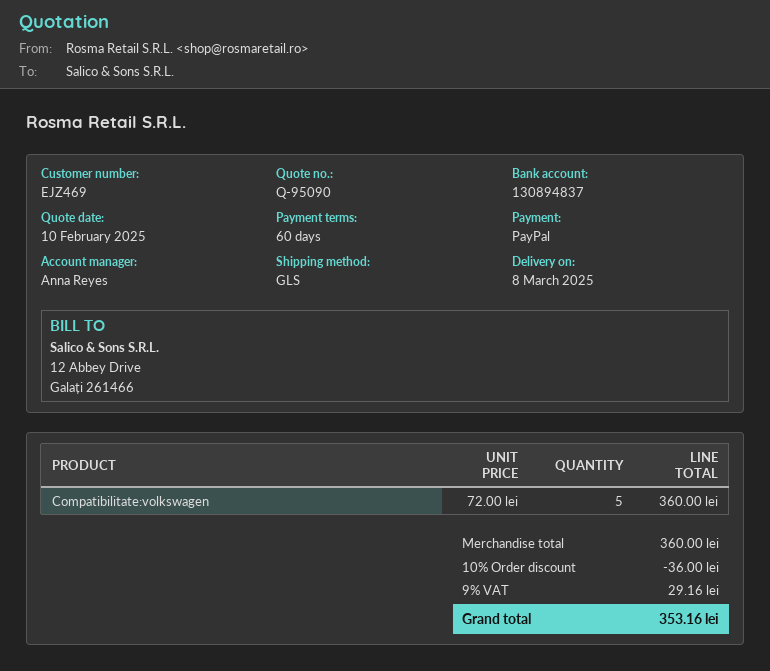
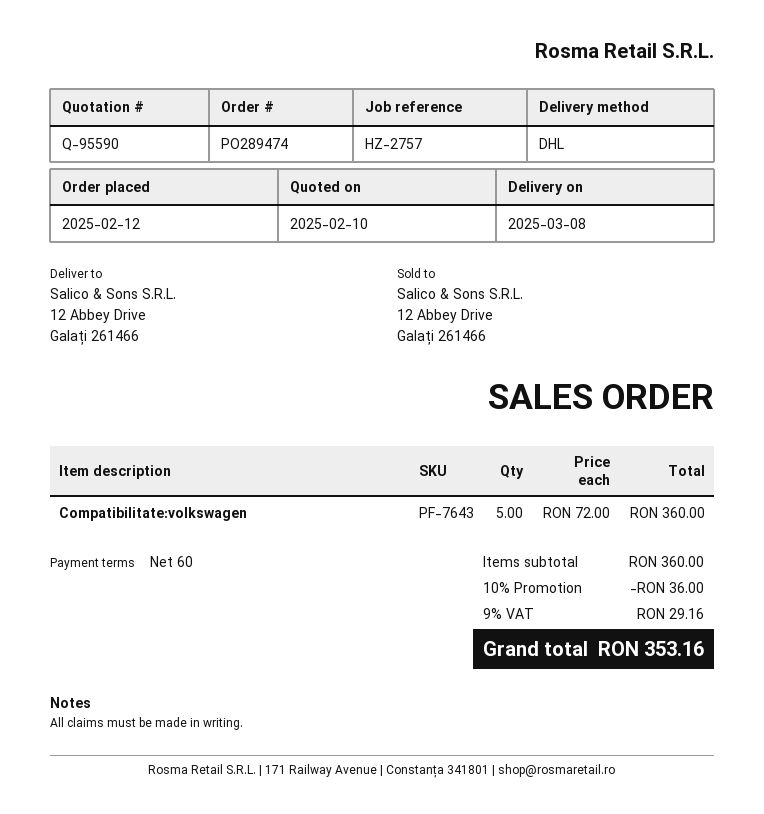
quote number: Q-95090 -> Q-95590
shipping method: GLS -> DHL

